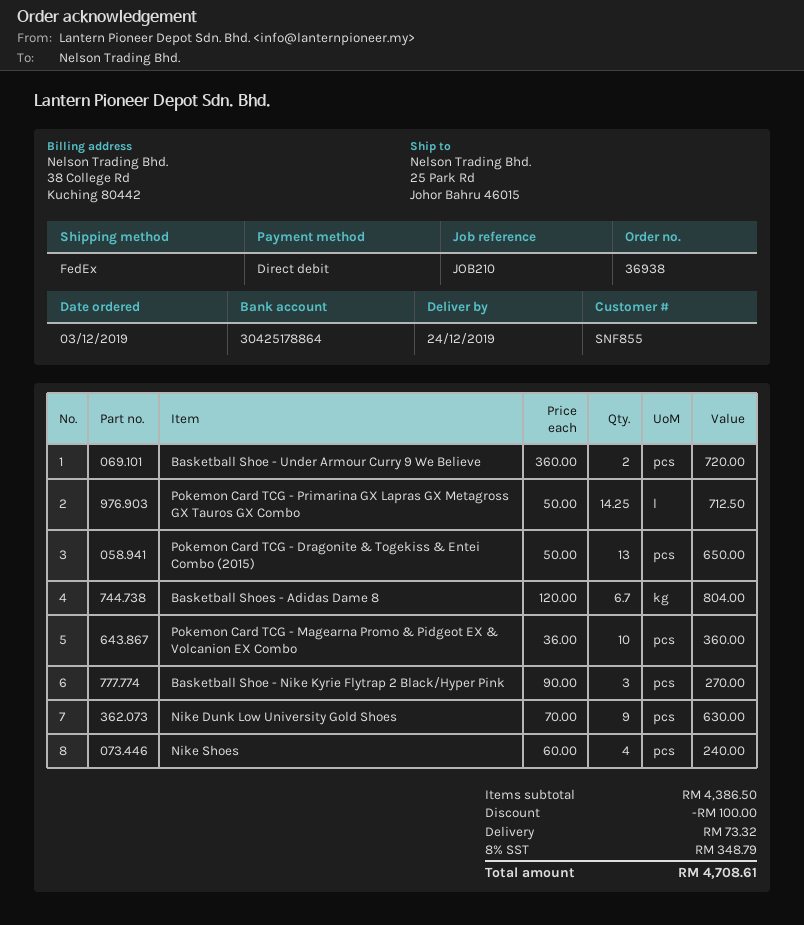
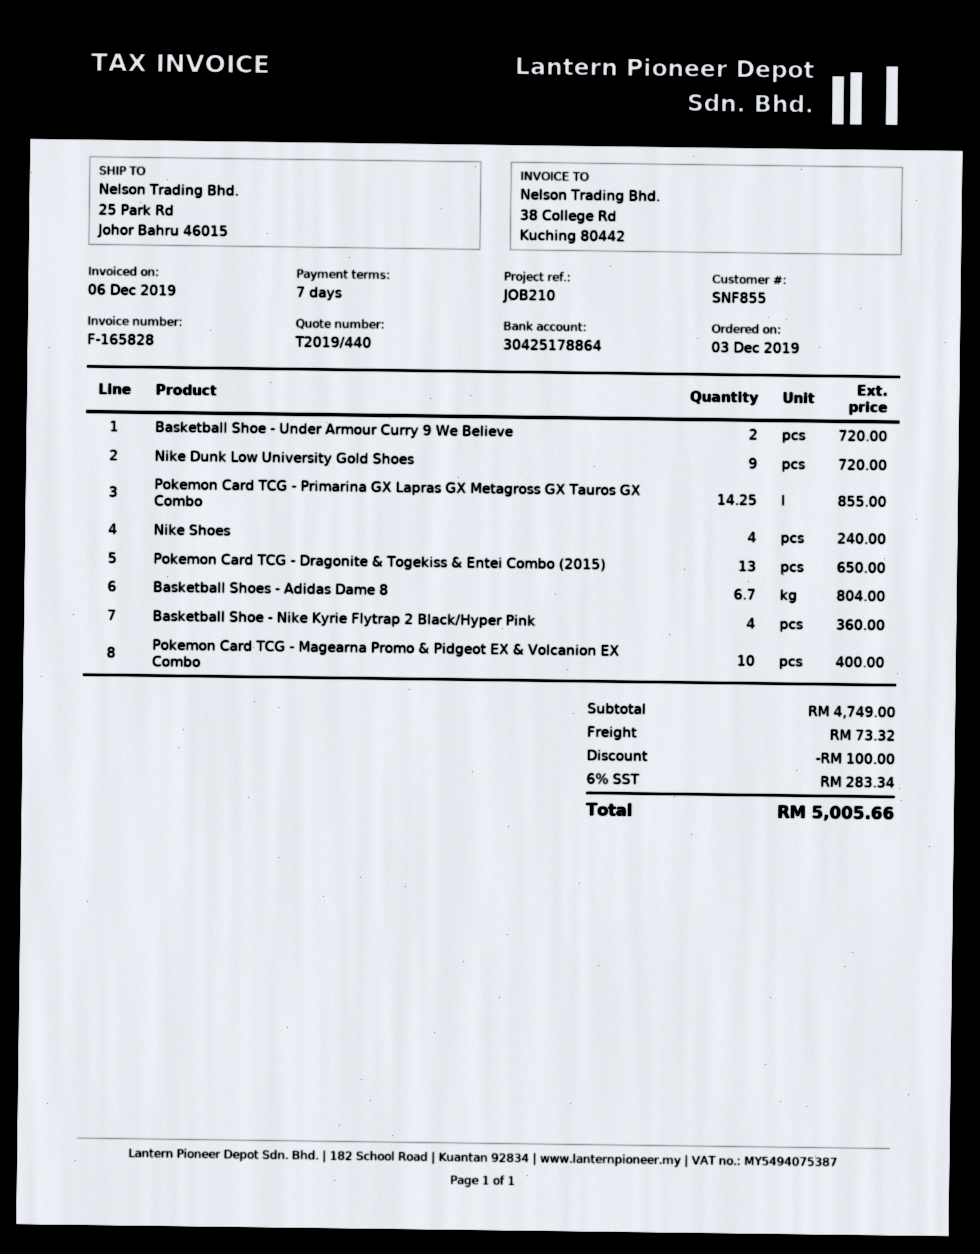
Pokemon Card TCG - Primarina GX Lapras GX Metagross GX Tauros GX Combo: 14.25 for 712.50 -> 14.25 for 855.00
Pokemon Card TCG - Magearna Promo & Pidgeot EX & Volcanion EX Combo: 10 for 360.00 -> 10 for 400.00
Basketball Shoe - Nike Kyrie Flytrap 2 Black/Hyper Pink: 3 for 270.00 -> 4 for 360.00
Nike Dunk Low University Gold Shoes: 9 for 630.00 -> 9 for 720.00
subtotal: 4386.50 -> 4749.00
tax: 8% = 348.79 -> 6% = 283.34
total: 4708.61 -> 5005.66

